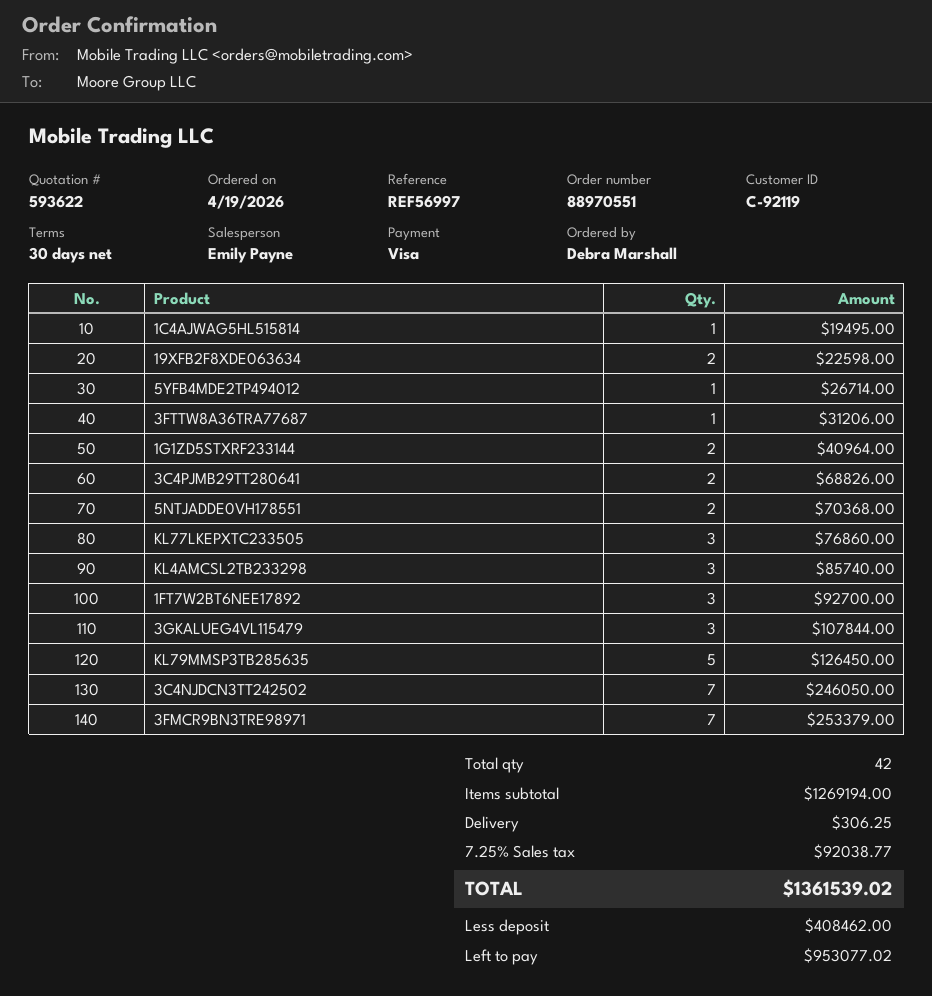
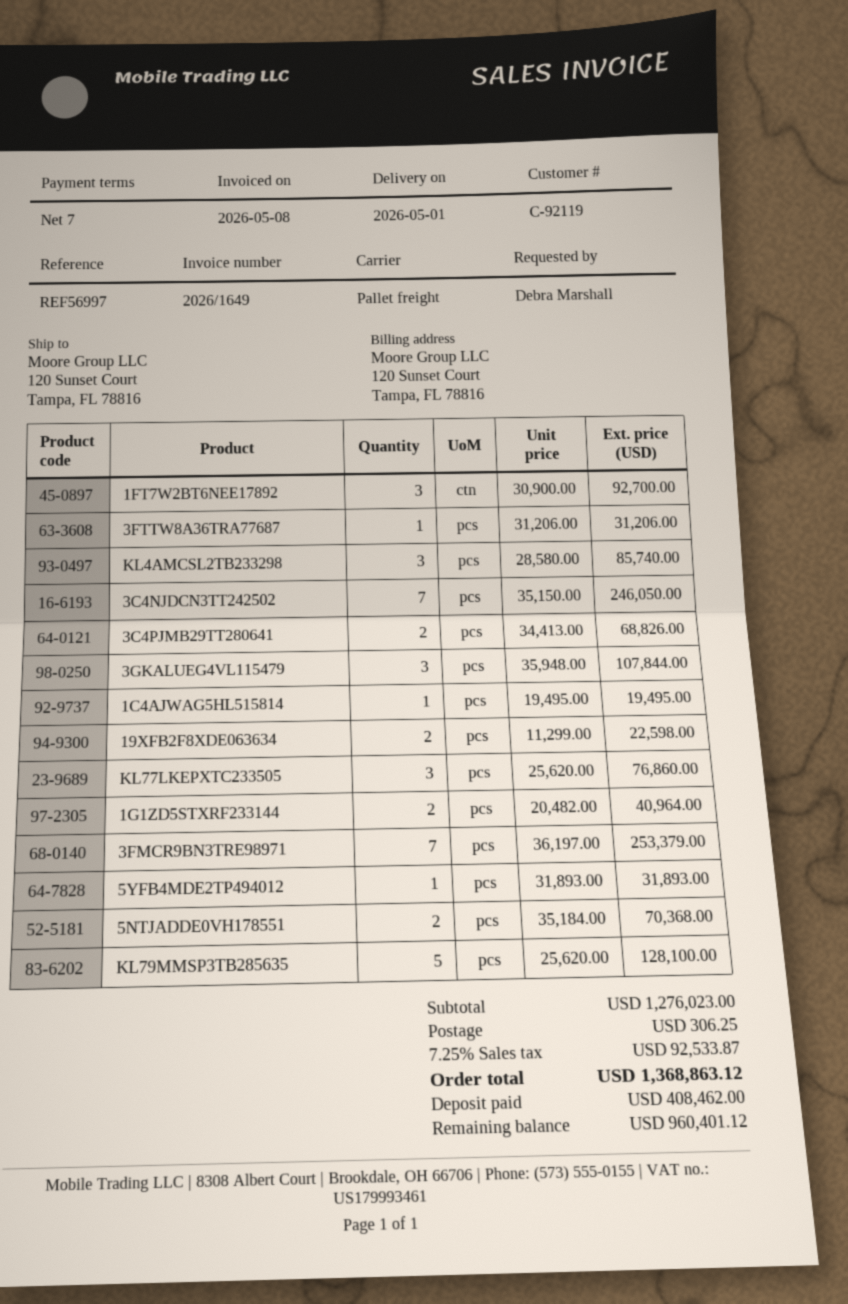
payment terms: 30 days -> 7 days
5YFB4MDE2TP494012: 1 for 26714.00 -> 1 for 31893.00
KL79MMSP3TB285635: 5 for 126450.00 -> 5 for 128100.00
subtotal: 1269194.00 -> 1276023.00
tax: 7.25% = 92038.77 -> 7.25% = 92533.87
total: 1361539.02 -> 1368863.12
balance: 953077.02 -> 960401.12

